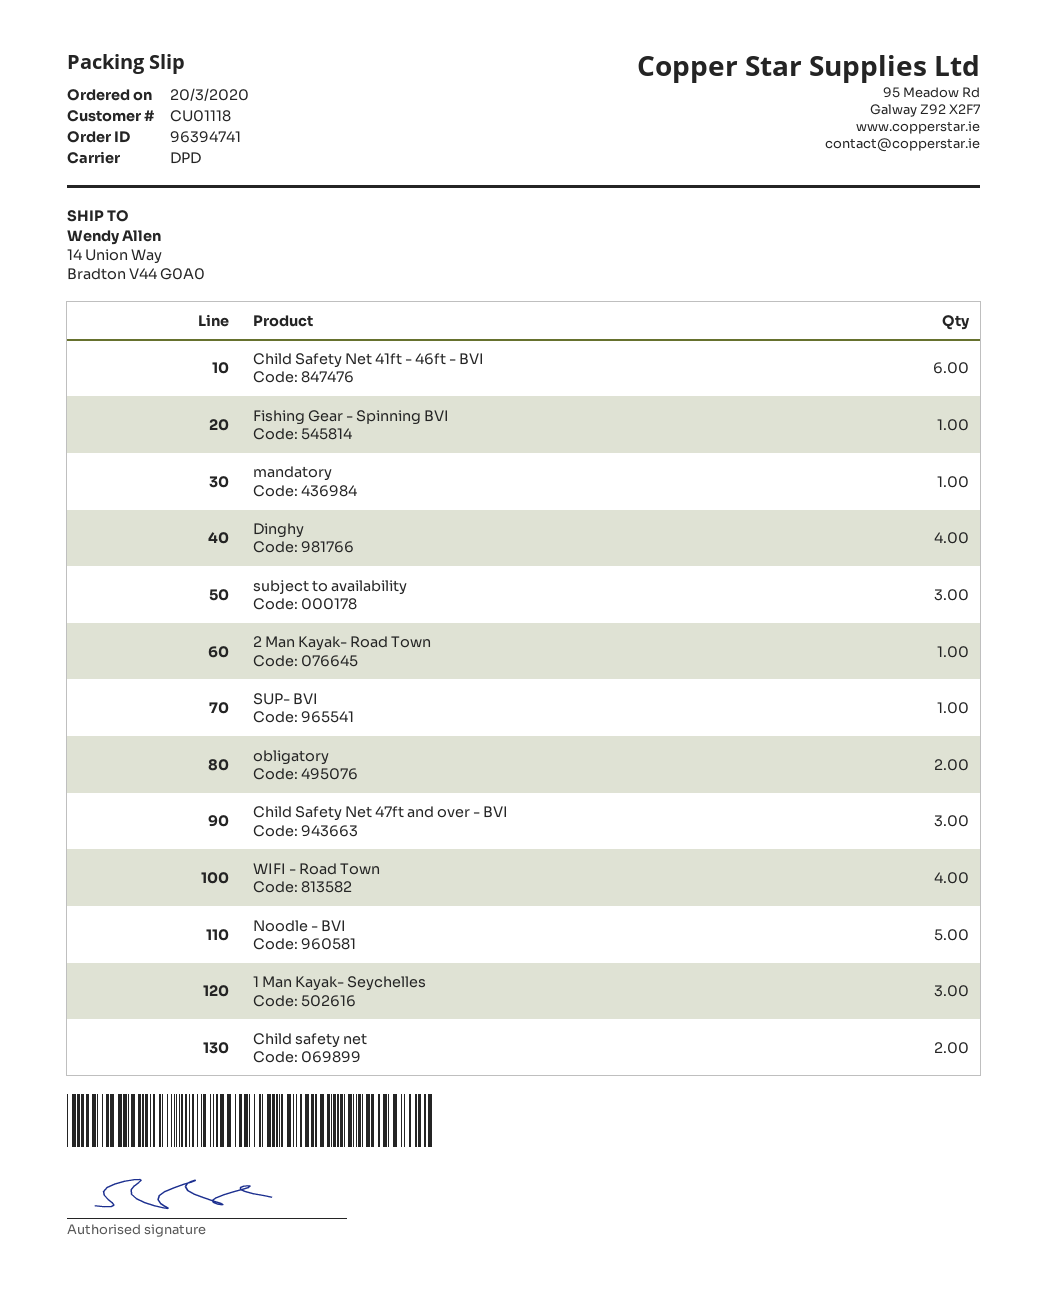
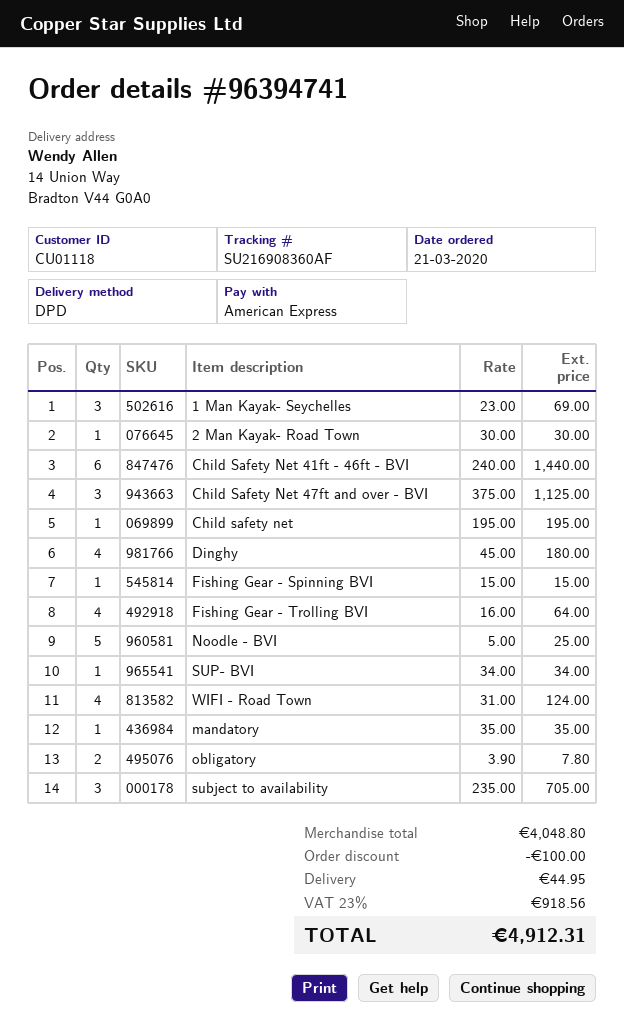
order date: 2020-03-20 -> 2020-03-21
Child safety net: 2 -> 1
Fishing Gear - Trolling BVI: none -> 4

